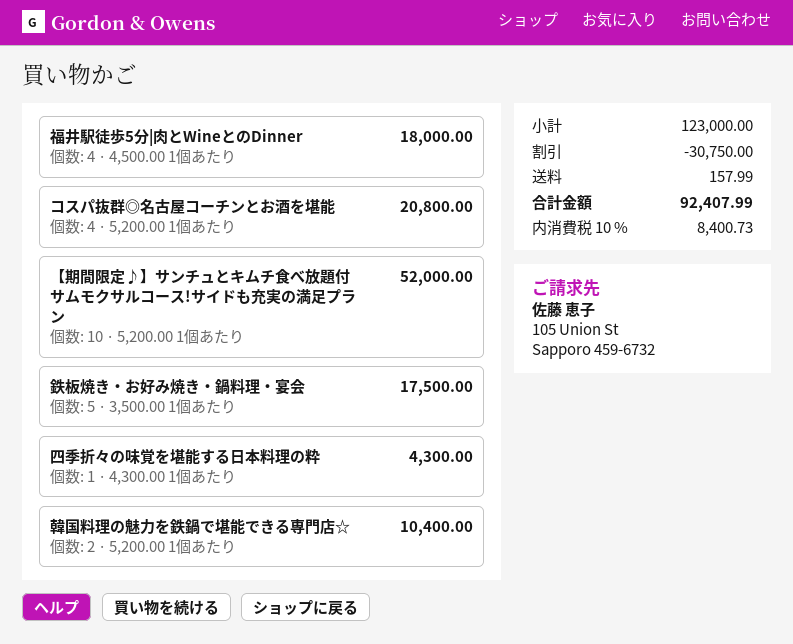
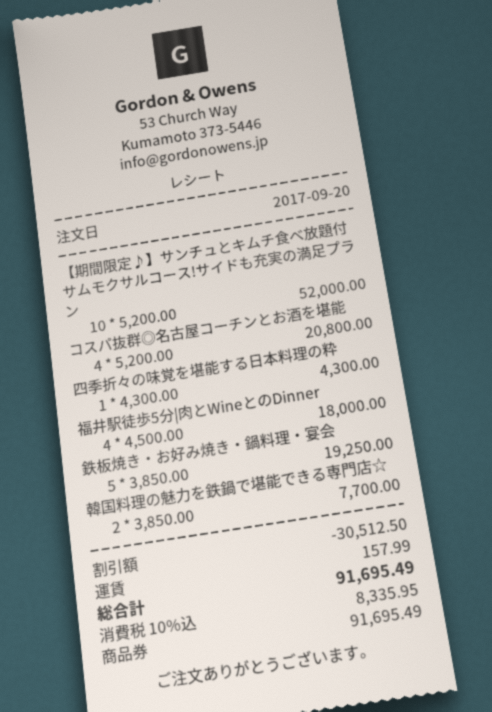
鉄板焼き・お好み焼き・鍋料理・宴会: 5 x 3500.00 = 17500.00 -> 5 x 3850.00 = 19250.00
韓国料理の魅力を鉄鍋で堪能できる専門店☆: 2 x 5200.00 = 10400.00 -> 2 x 3850.00 = 7700.00
discount: 30750.00 -> 30512.50
tax: 10% = 8400.73 -> 10% = 8335.95
total: 92407.99 -> 91695.49

